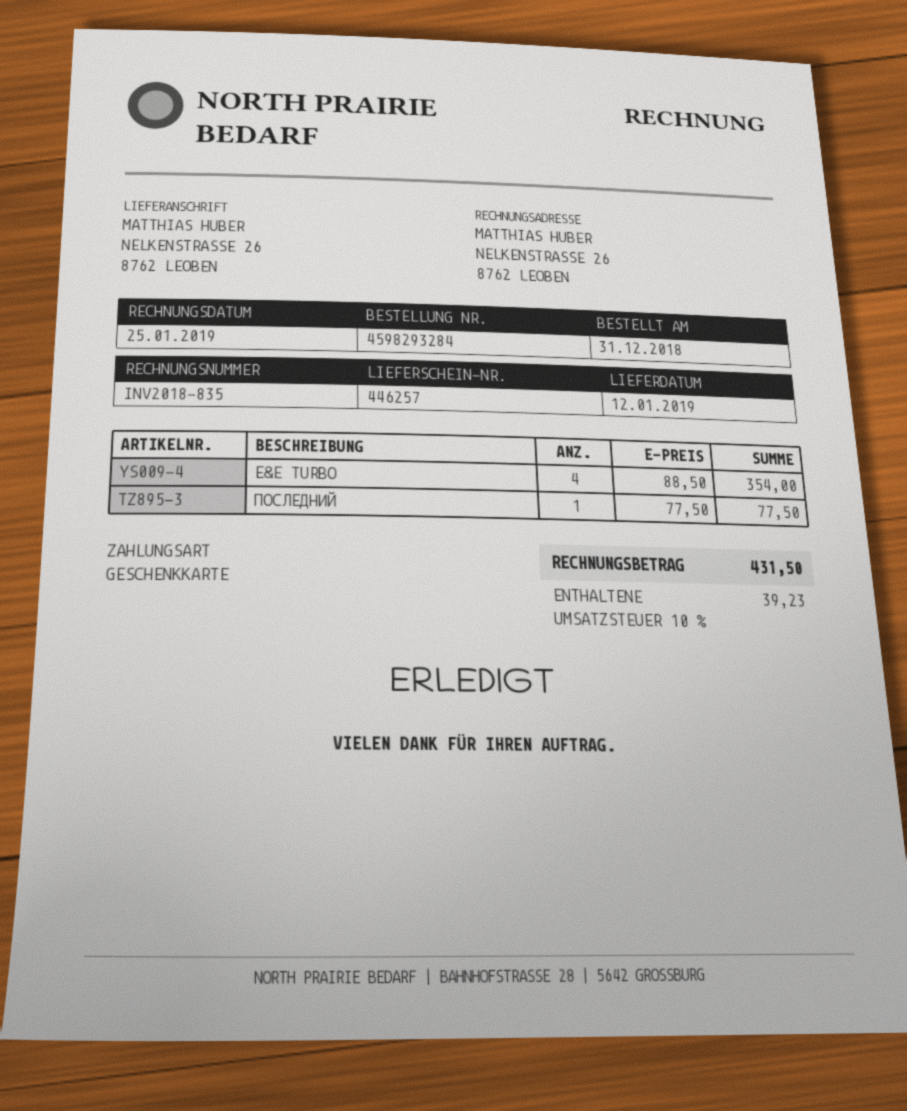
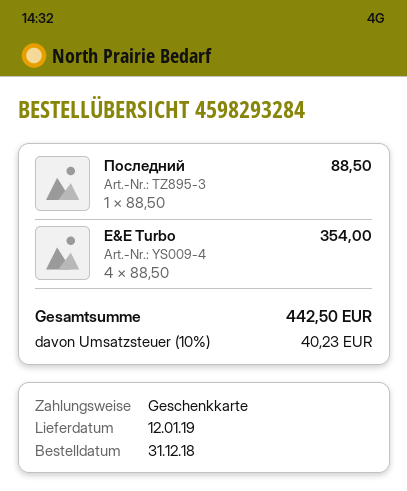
ПОСЛЕДНИЙ: 1 x 77.50 = 77.50 -> 1 x 88.50 = 88.50
tax: 10% = 39.23 -> 10% = 40.23
total: 431.50 -> 442.50

